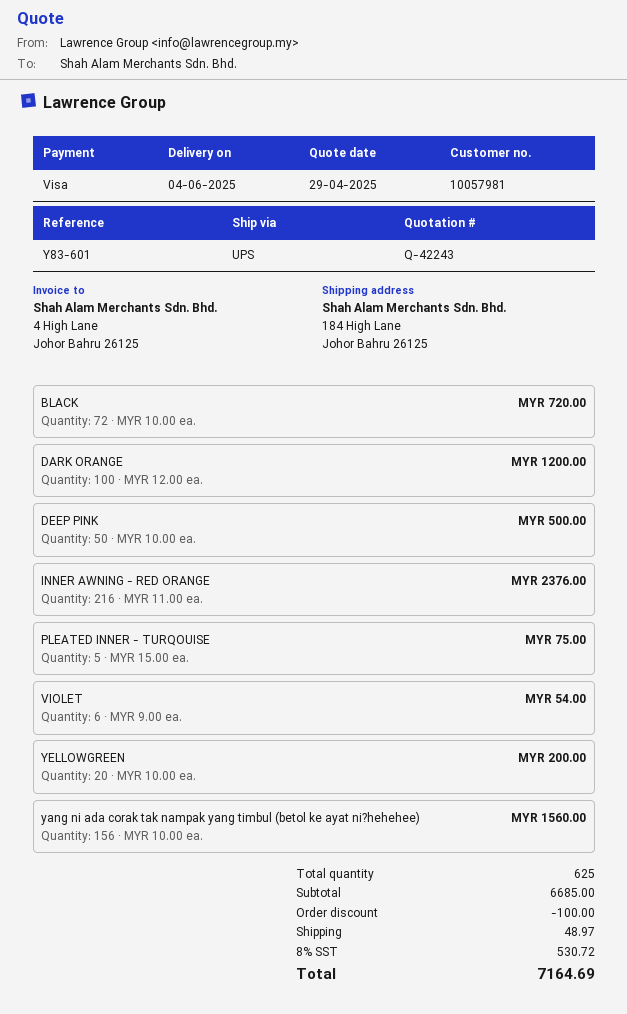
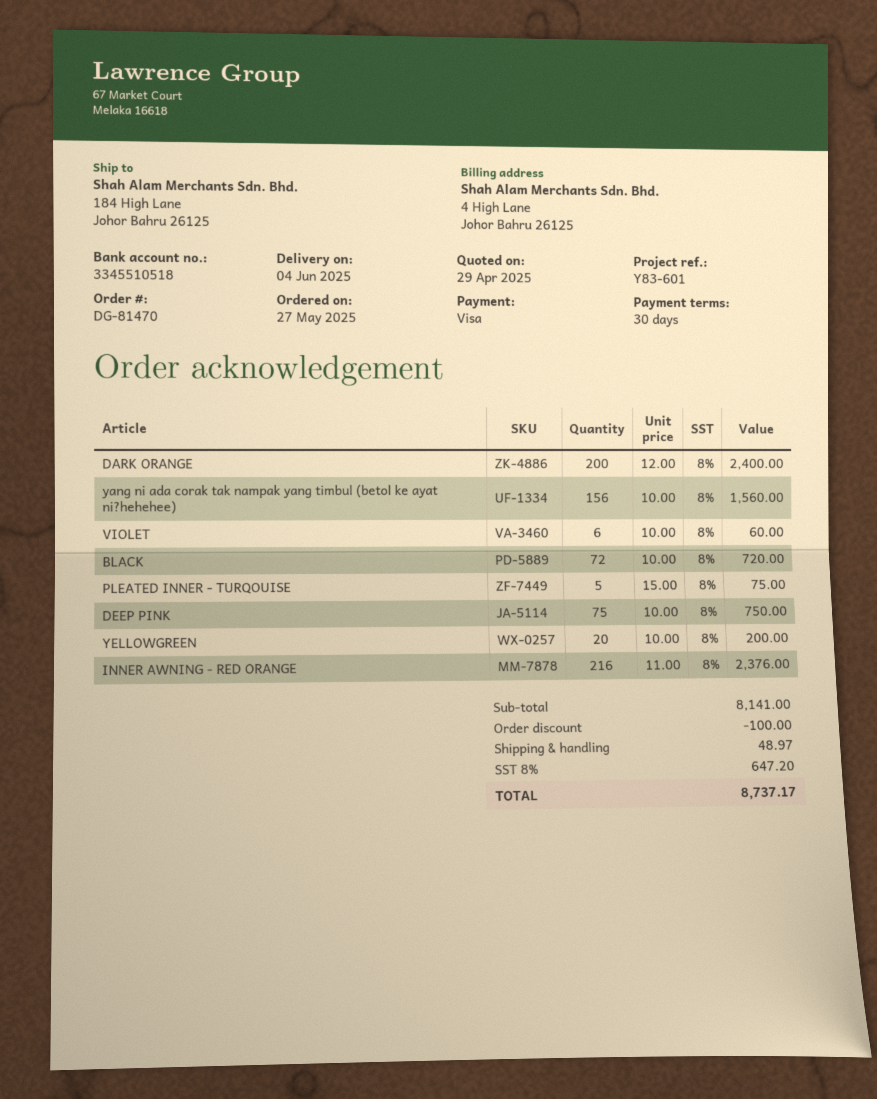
DARK ORANGE: 100 x 12.00 = 1200.00 -> 200 x 12.00 = 2400.00
DEEP PINK: 50 x 10.00 = 500.00 -> 75 x 10.00 = 750.00
VIOLET: 6 x 9.00 = 54.00 -> 6 x 10.00 = 60.00
subtotal: 6685.00 -> 8141.00
tax: 8% = 530.72 -> 8% = 647.20
total: 7164.69 -> 8737.17

